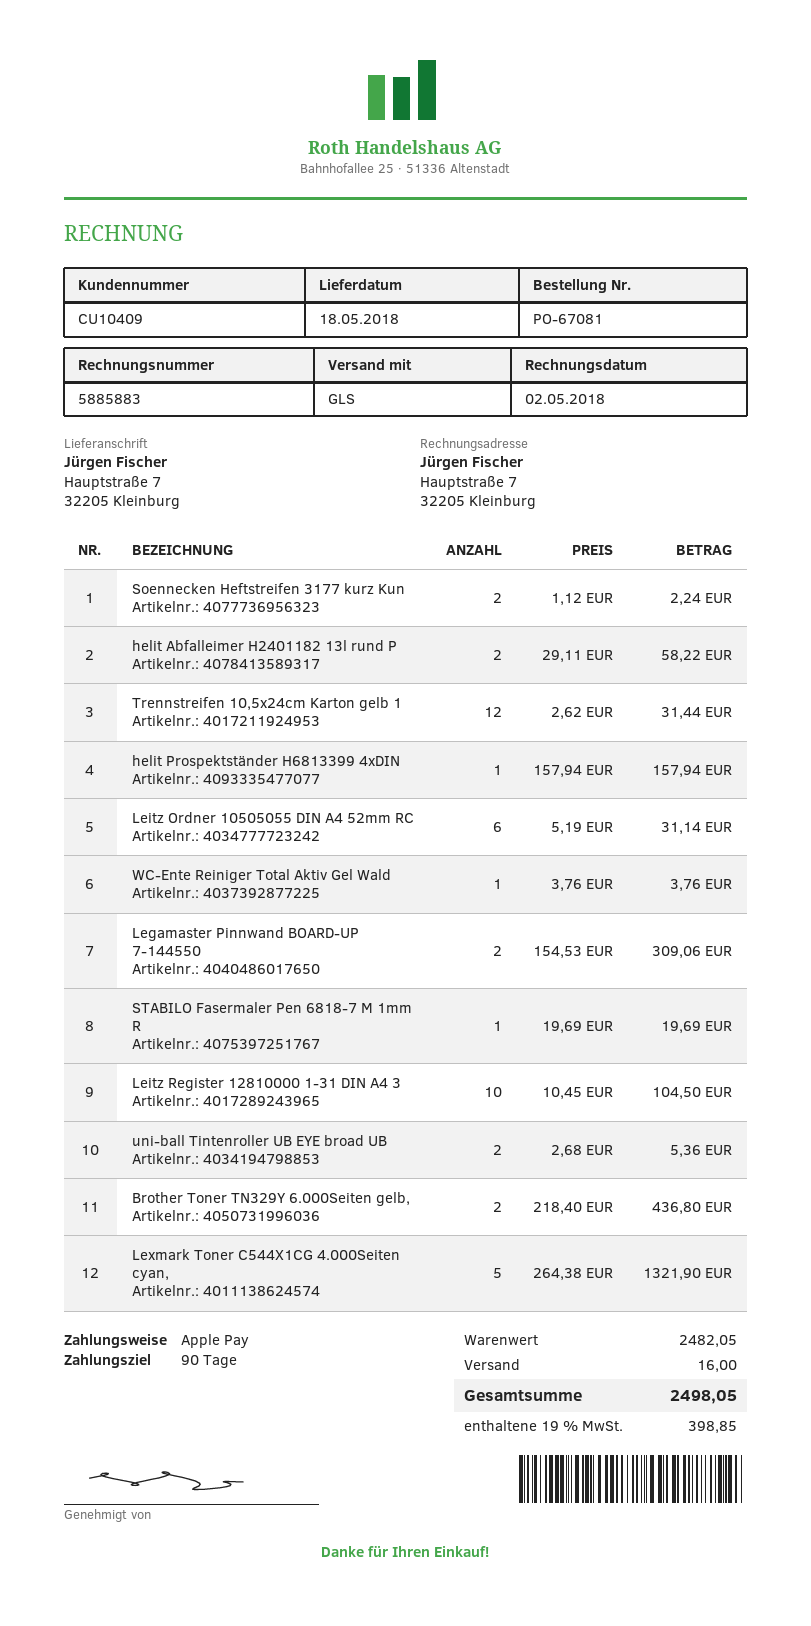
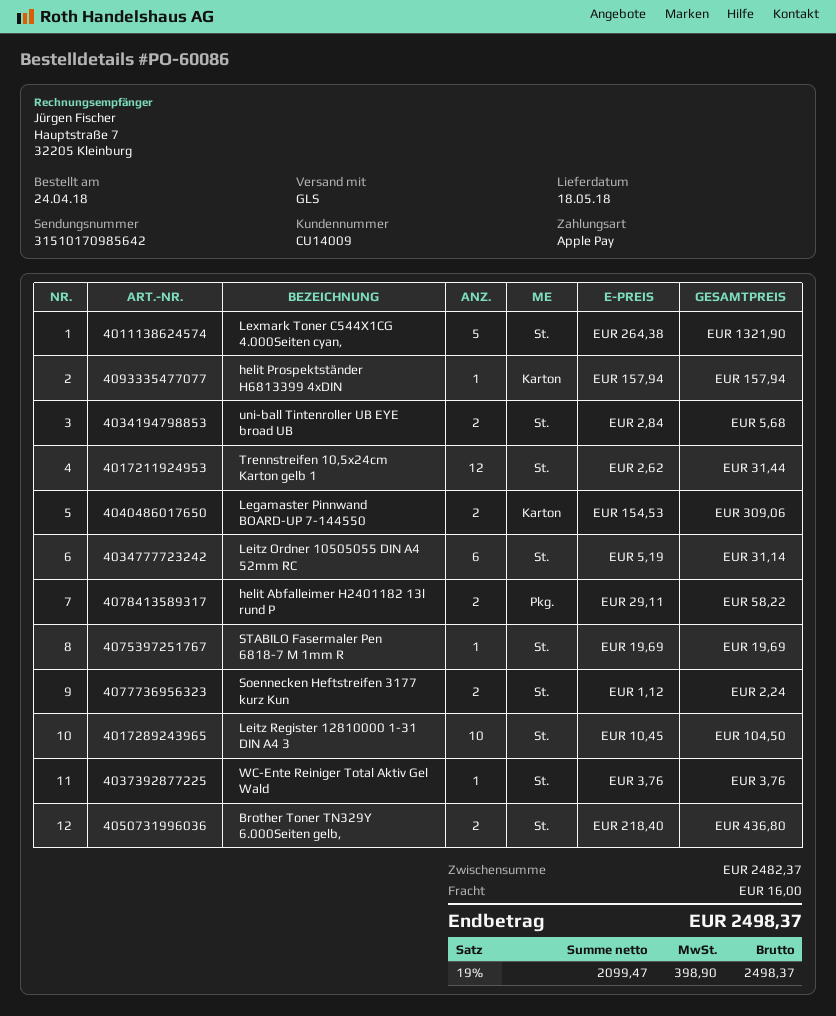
order number: PO-67081 -> PO-60086
customer number: CU10409 -> CU14009
uni-ball Tintenroller UB EYE broad UB: 2 x 2.68 = 5.36 -> 2 x 2.84 = 5.68
subtotal: 2482.05 -> 2482.37
tax: 19% = 398.85 -> 19% = 398.90
total: 2498.05 -> 2498.37

